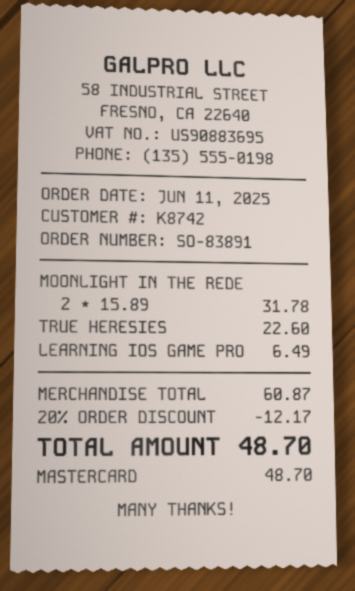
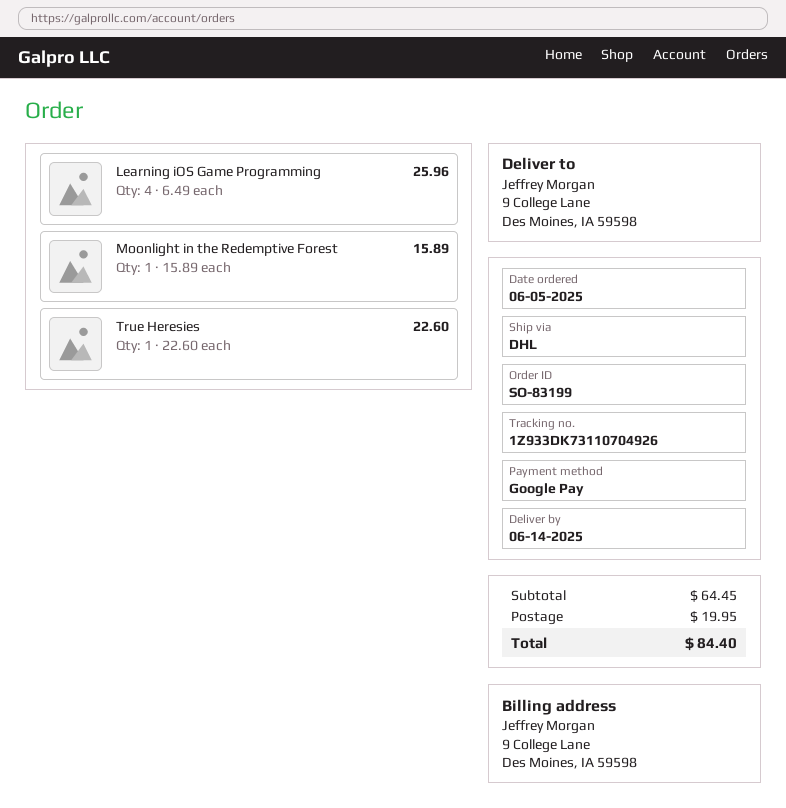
order number: SO-83891 -> SO-83199
order date: 2025-06-11 -> 2025-06-05
payment method: Mastercard -> Google Pay
MOONLIGHT IN THE REDE: 2 x 15.89 = 31.78 -> 1 x 15.89 = 15.89
LEARNING IOS GAME PRO: 1 x 6.49 = 6.49 -> 4 x 6.49 = 25.96
subtotal: 60.87 -> 64.45
discount: 20% = 12.17 -> none
shipping: none -> 19.95
total: 48.70 -> 84.40

